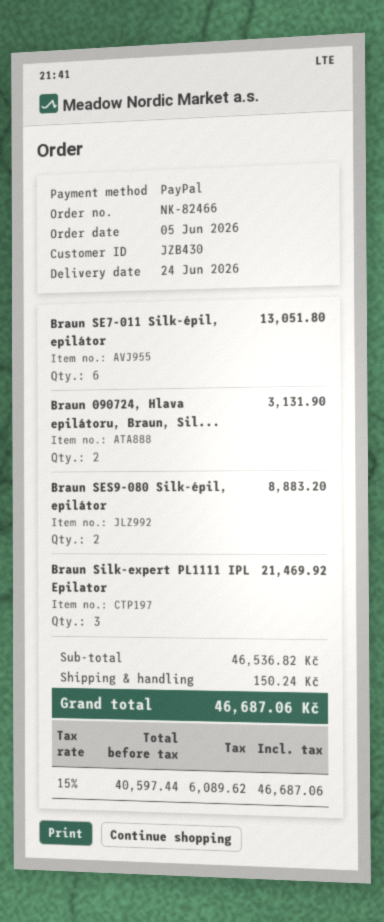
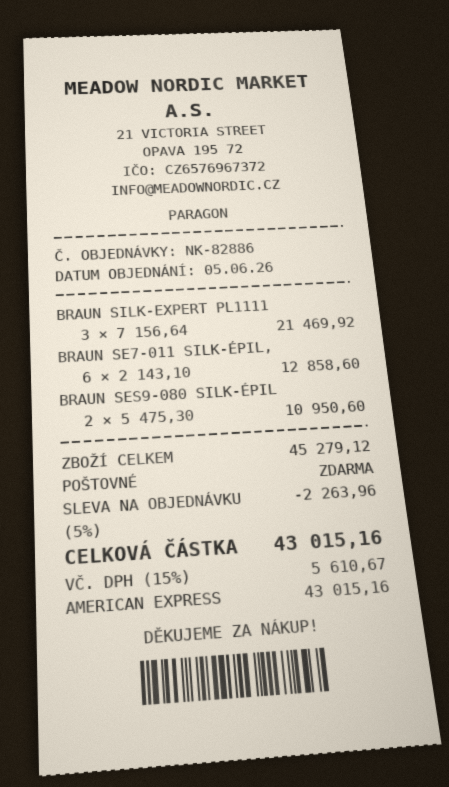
order number: NK-82466 -> NK-82886
payment method: PayPal -> American Express
Braun SE7-011 Silk-épil, epilátor: 6 for 13051.80 -> 6 for 12858.60
Braun 090724, Hlava epilátoru, Braun, Sil...: 2 for 3131.90 -> none
Braun SES9-080 Silk-épil, epilátor: 2 for 8883.20 -> 2 for 10950.60
subtotal: 46536.82 -> 45279.12
discount: none -> 5% = 2263.96
shipping: 150.24 -> 0.00
tax: 15% = 6089.62 -> 15% = 5610.67
total: 46687.06 -> 43015.16

